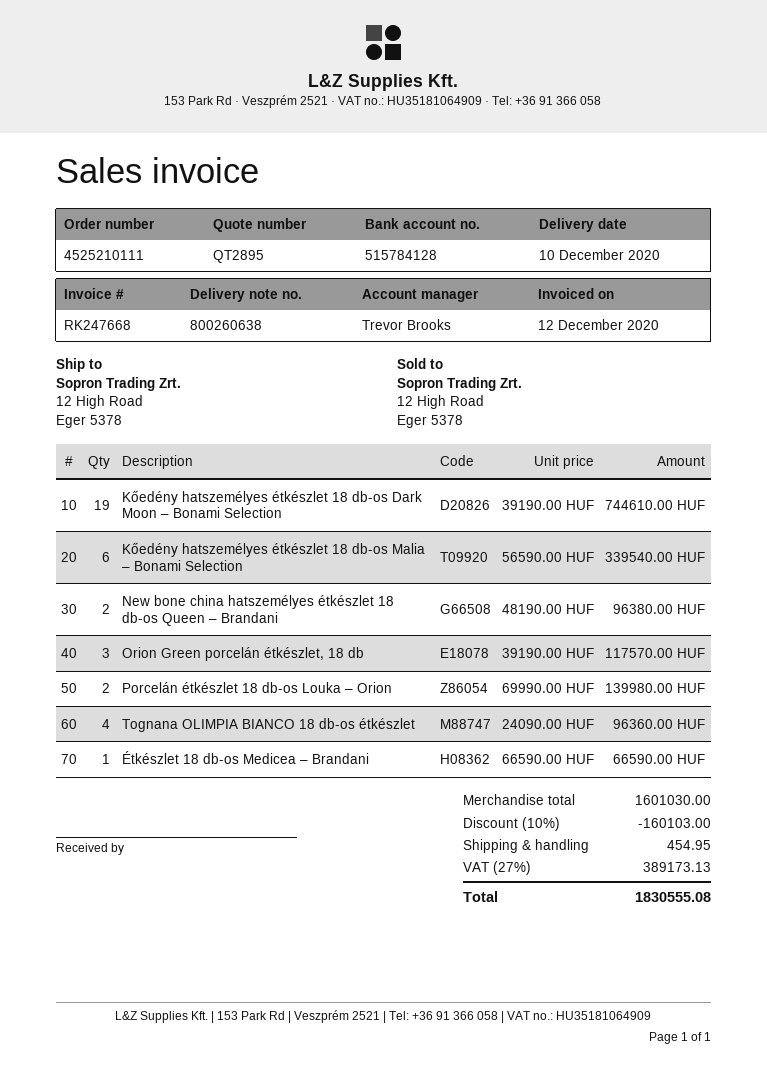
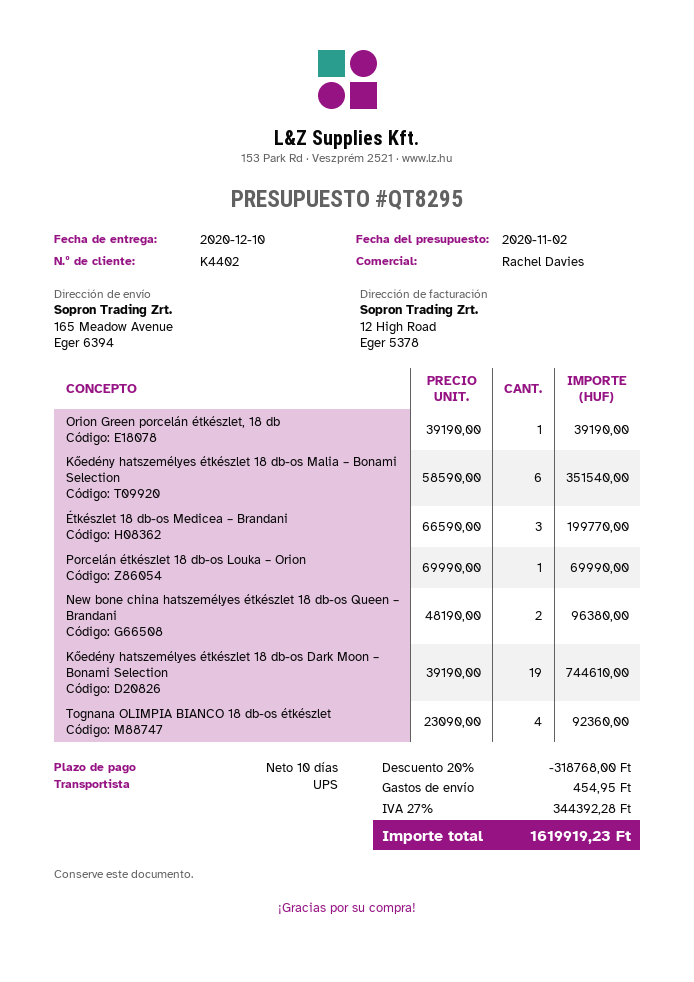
quote number: QT2895 -> QT8295
sales rep: Trevor Brooks -> Rachel Davies
ship to: 12 High Road, Eger 5378 -> 165 Meadow Avenue, Eger 6394
Kőedény hatszemélyes étkészlet 18 db-os Malia – Bonami Selection: 6 x 56590.00 = 339540.00 -> 6 x 58590.00 = 351540.00
Orion Green porcelán étkészlet, 18 db: 3 x 39190.00 = 117570.00 -> 1 x 39190.00 = 39190.00
Porcelán étkészlet 18 db-os Louka – Orion: 2 x 69990.00 = 139980.00 -> 1 x 69990.00 = 69990.00
Tognana OLIMPIA BIANCO 18 db-os étkészlet: 4 x 24090.00 = 96360.00 -> 4 x 23090.00 = 92360.00
Étkészlet 18 db-os Medicea – Brandani: 1 x 66590.00 = 66590.00 -> 3 x 66590.00 = 199770.00
discount: 10% = 160103.00 -> 20% = 318768.00
tax: 27% = 389173.13 -> 27% = 344392.28
total: 1830555.08 -> 1619919.23

